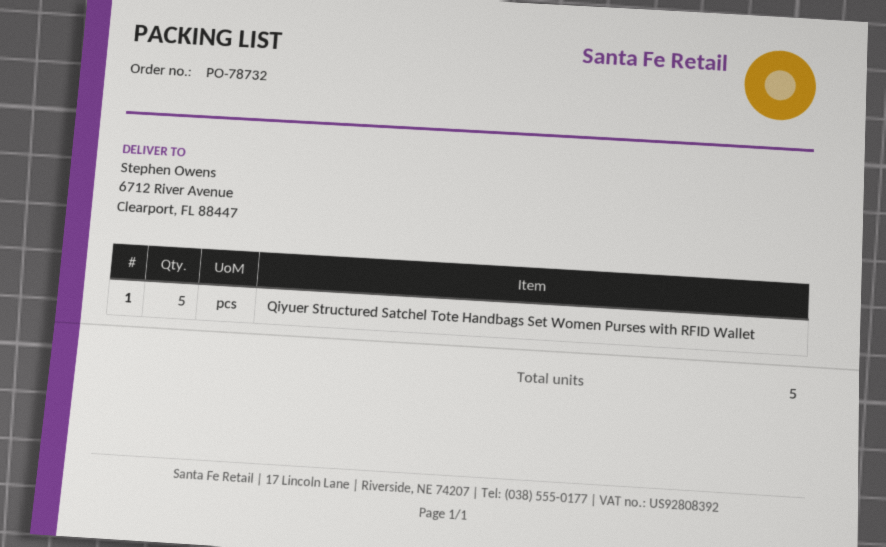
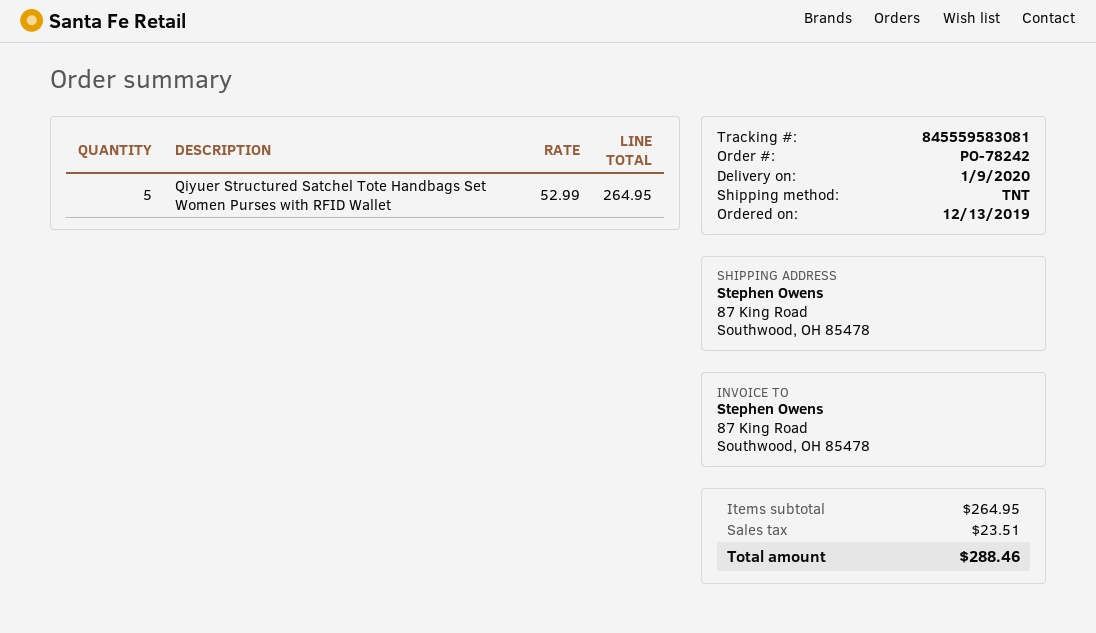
order number: PO-78732 -> PO-78242
ship to: 6712 River Avenue, Clearport, FL 88447 -> 87 King Road, Southwood, OH 85478

